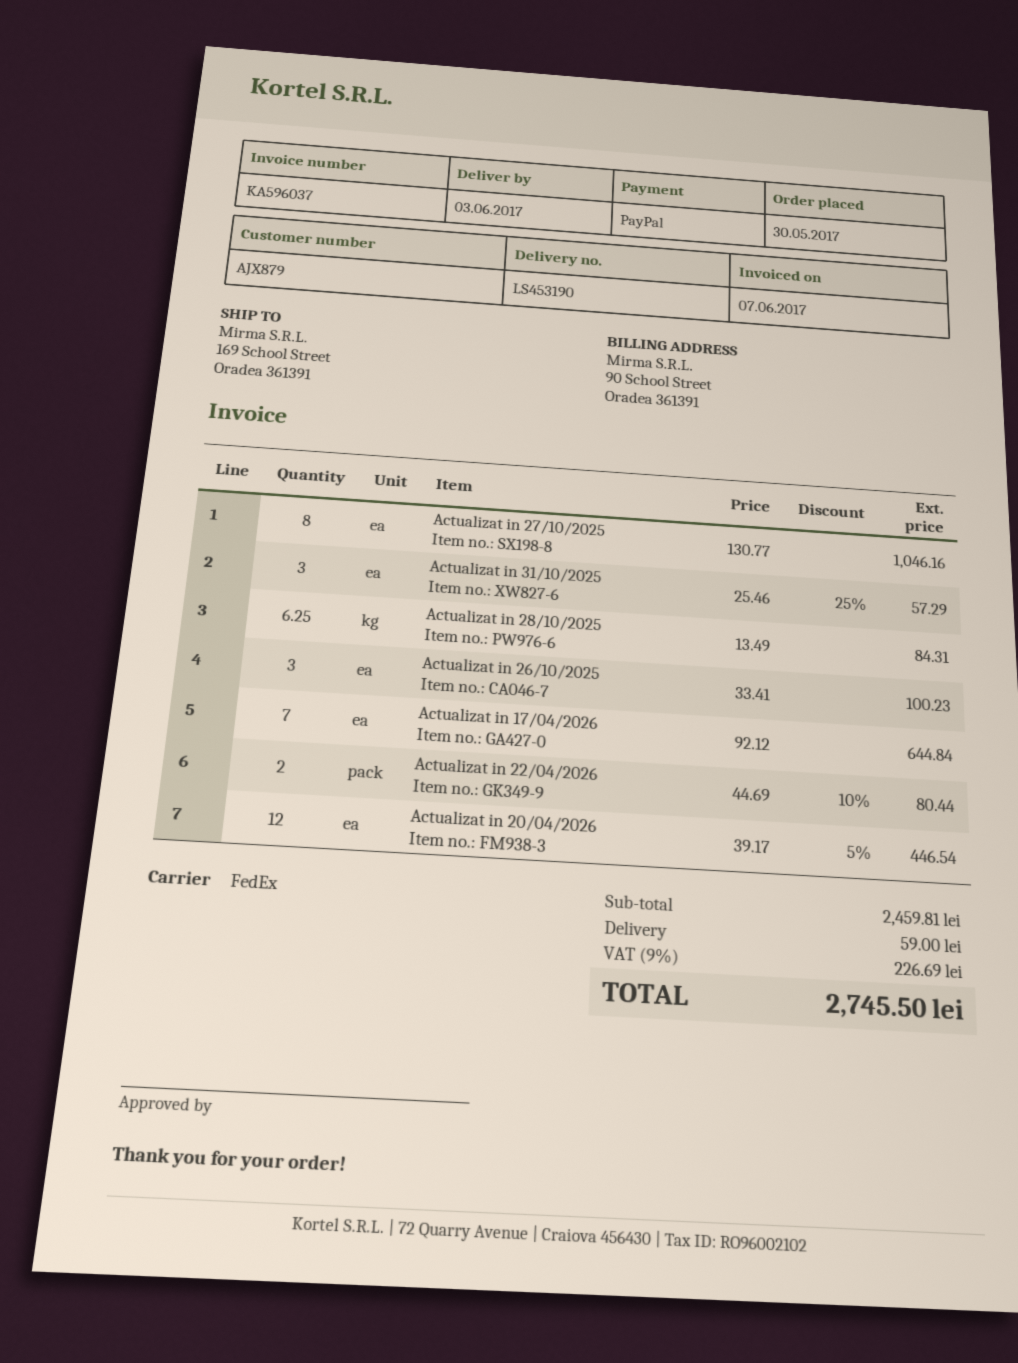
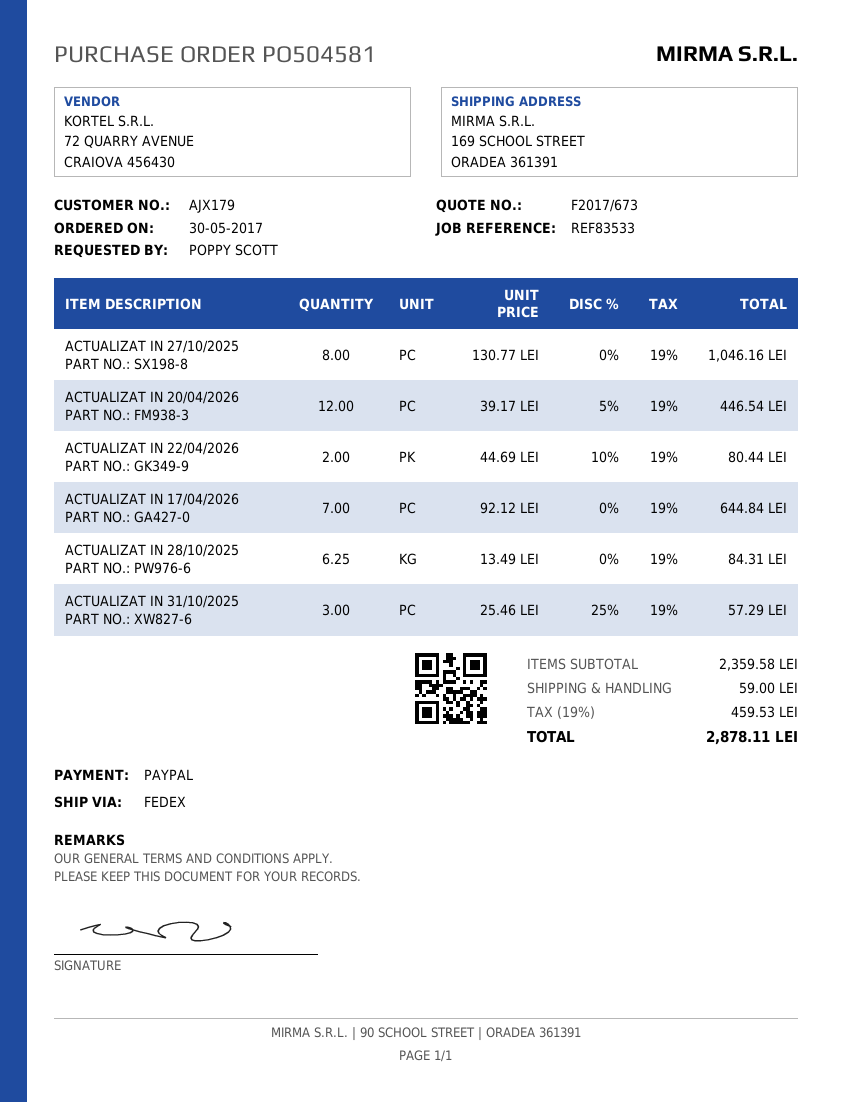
customer number: AJX879 -> AJX179
Actualizat in 26/10/2025: 3 x 33.41 = 100.23 -> none
subtotal: 2459.81 -> 2359.58
tax: 9% = 226.69 -> 19% = 459.53
total: 2745.50 -> 2878.11

